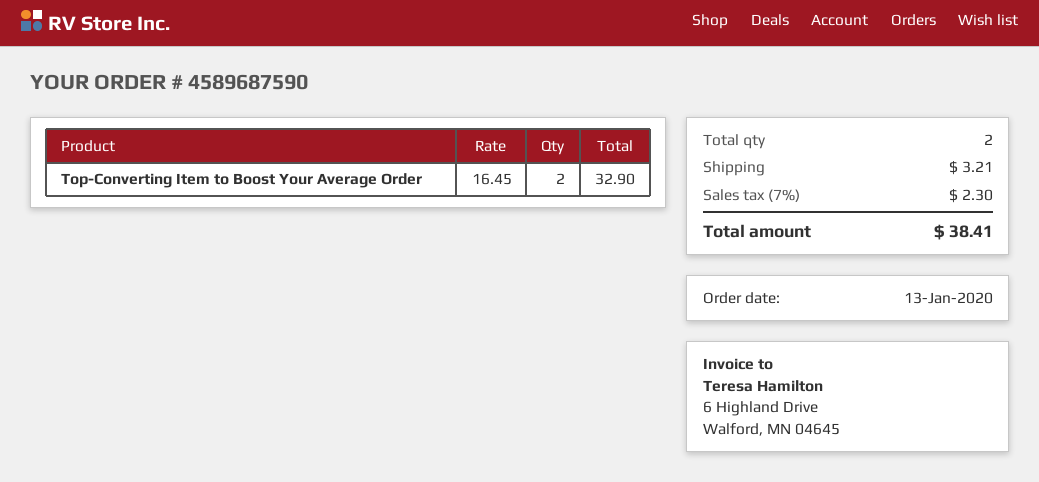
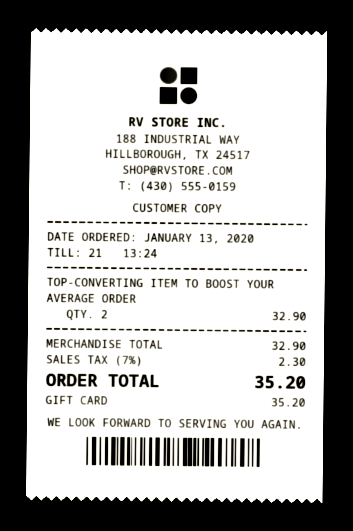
shipping: 3.21 -> none
total: 38.41 -> 35.20

